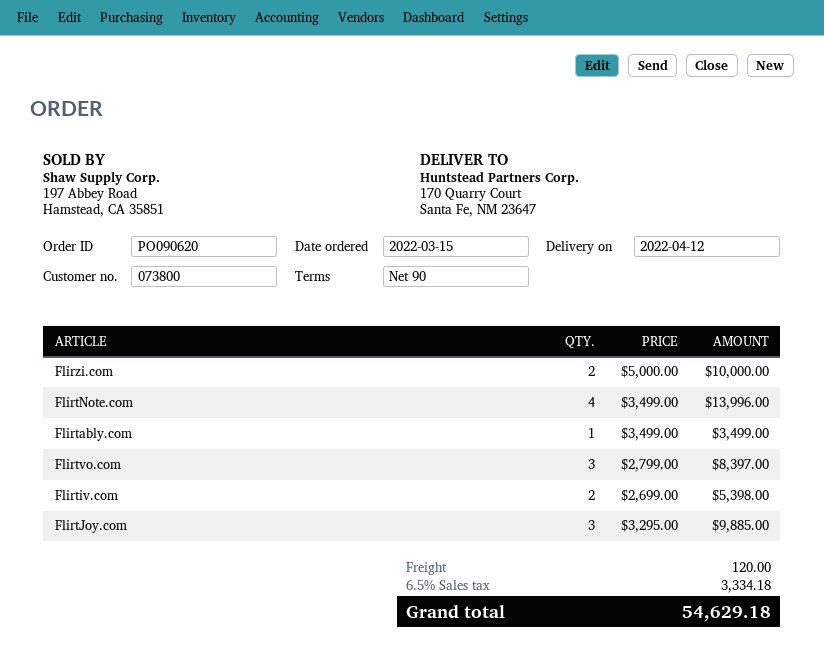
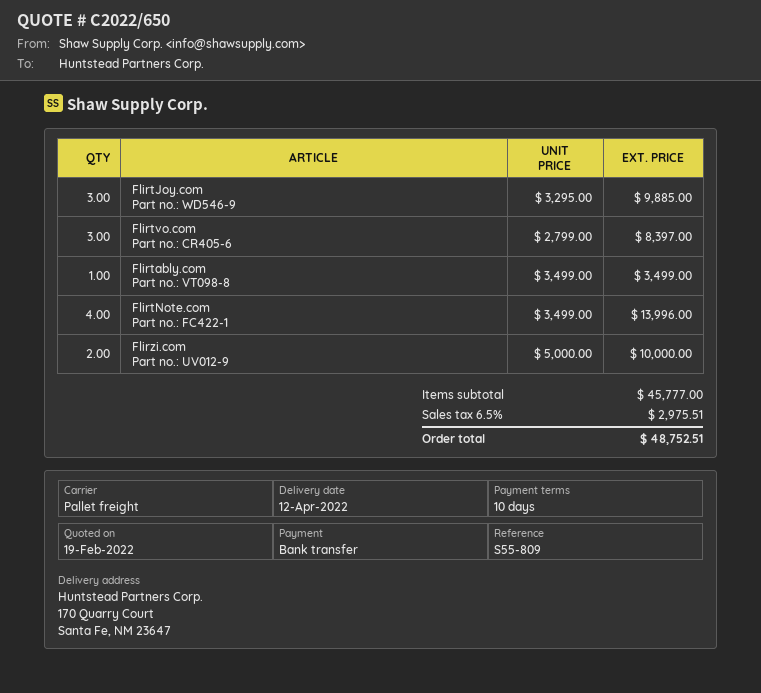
payment terms: 90 days -> 10 days
Flirtiv.com: 2 x 2699.00 = 5398.00 -> none
shipping: 120.00 -> none
tax: 6.5% = 3334.18 -> 6.5% = 2975.51
total: 54629.18 -> 48752.51

